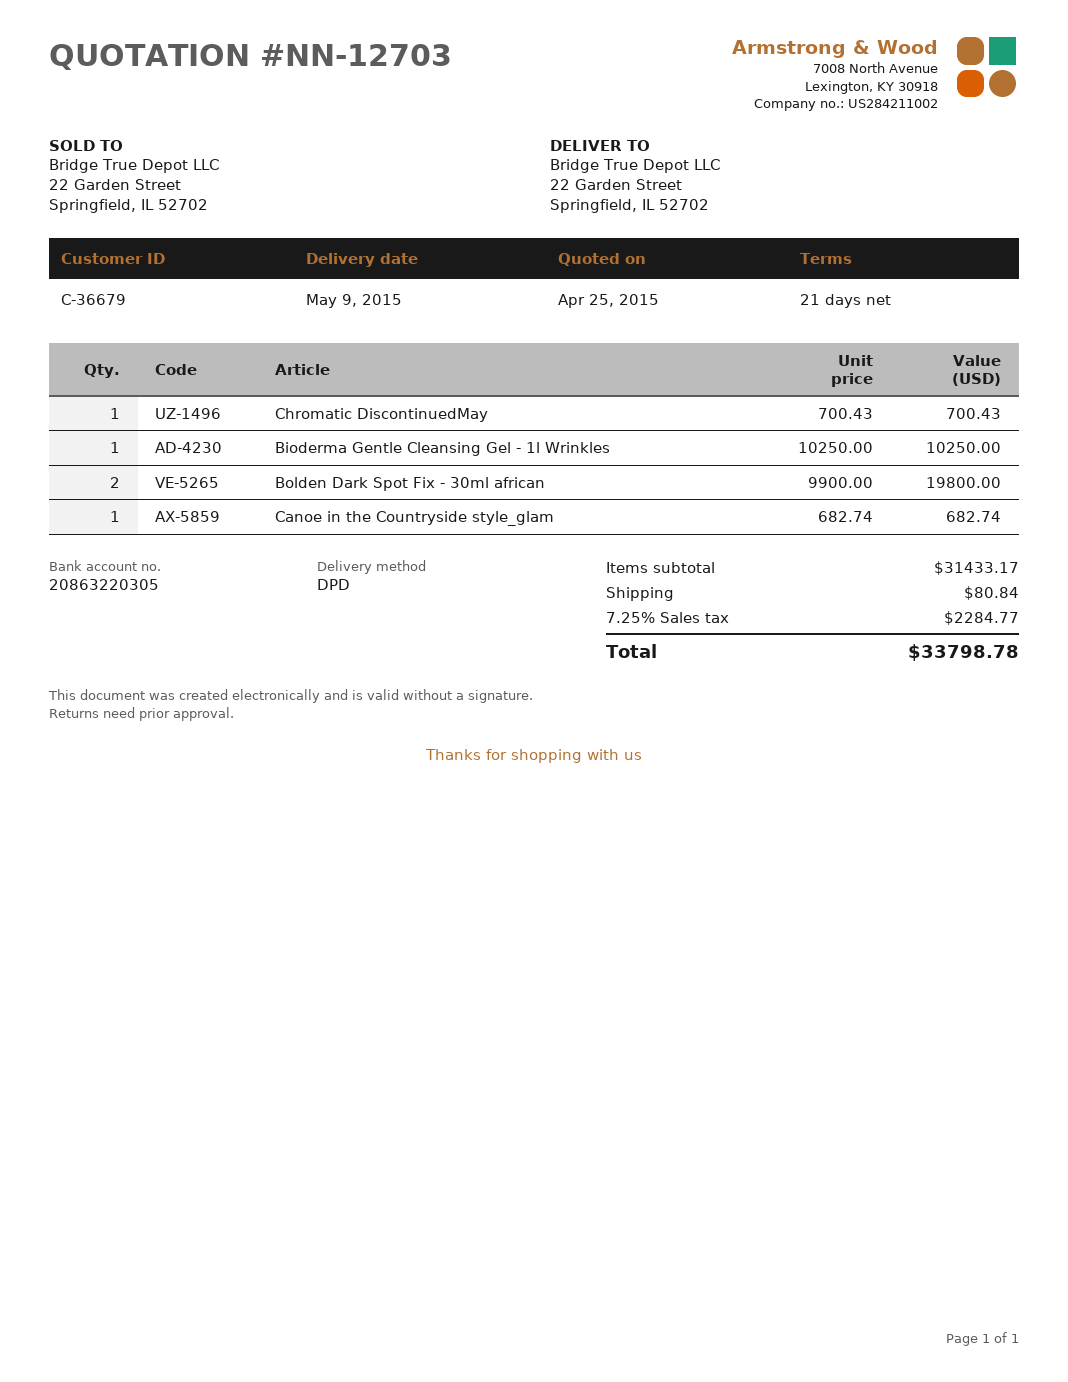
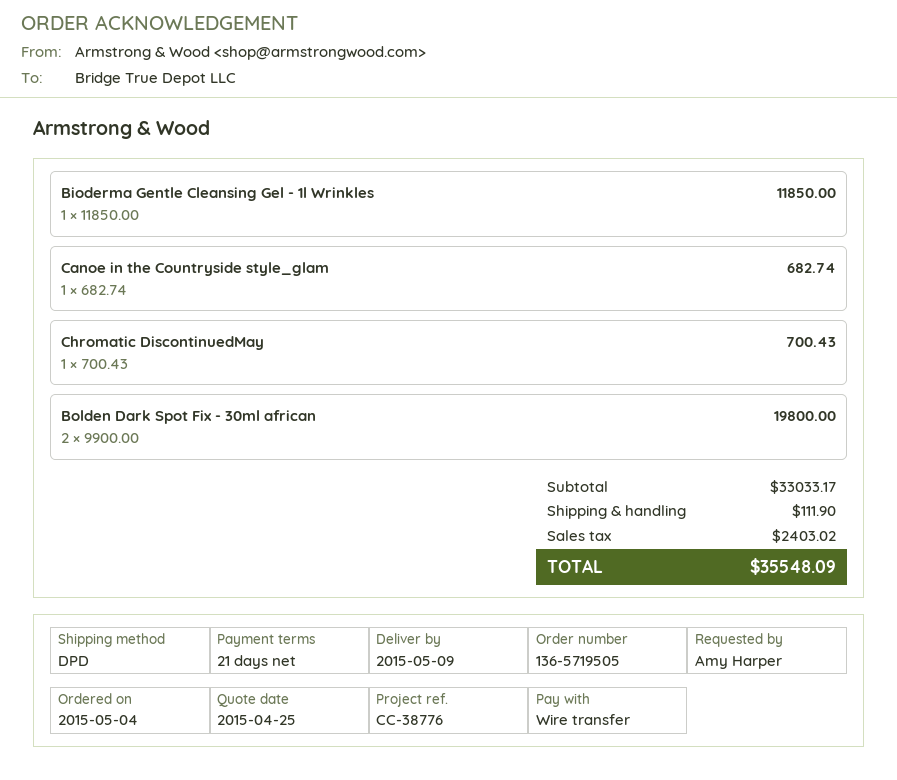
Bioderma Gentle Cleansing Gel - 1l Wrinkles: 1 x 10250.00 = 10250.00 -> 1 x 11850.00 = 11850.00
subtotal: 31433.17 -> 33033.17
shipping: 80.84 -> 111.90
tax: 2284.77 -> 2403.02
total: 33798.78 -> 35548.09

